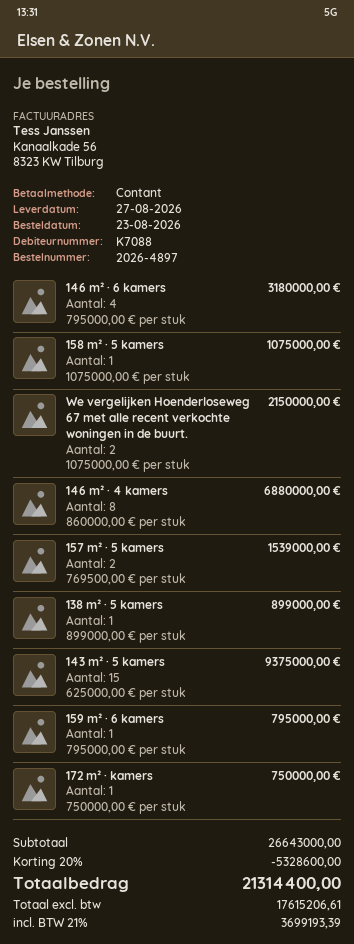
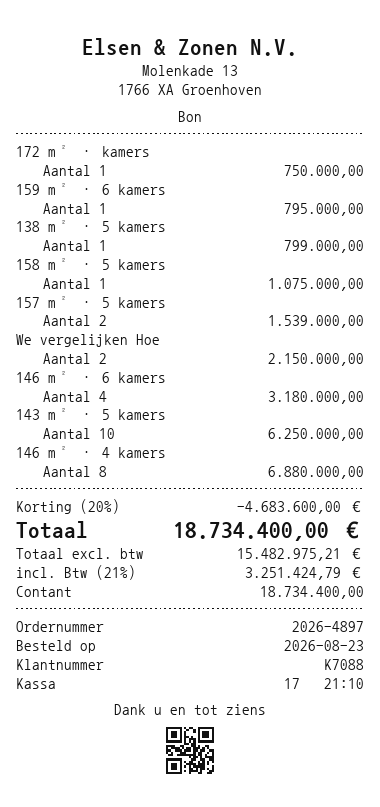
138 m² · 5 kamers: 1 for 899000.00 -> 1 for 799000.00
143 m² · 5 kamers: 15 for 9375000.00 -> 10 for 6250000.00
discount: 20% = 5328600.00 -> 20% = 4683600.00
net: 17615206.61 -> 15482975.21
tax: 21% = 3699193.39 -> 21% = 3251424.79
total: 21314400.00 -> 18734400.00

